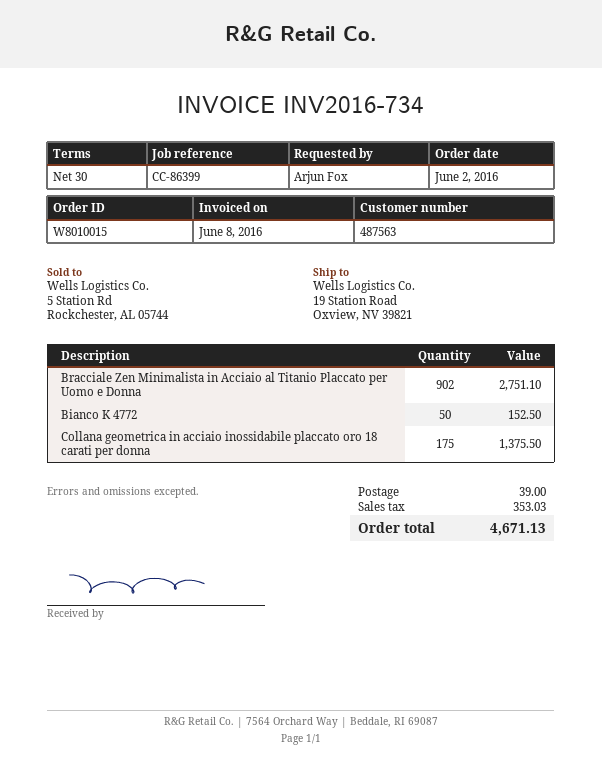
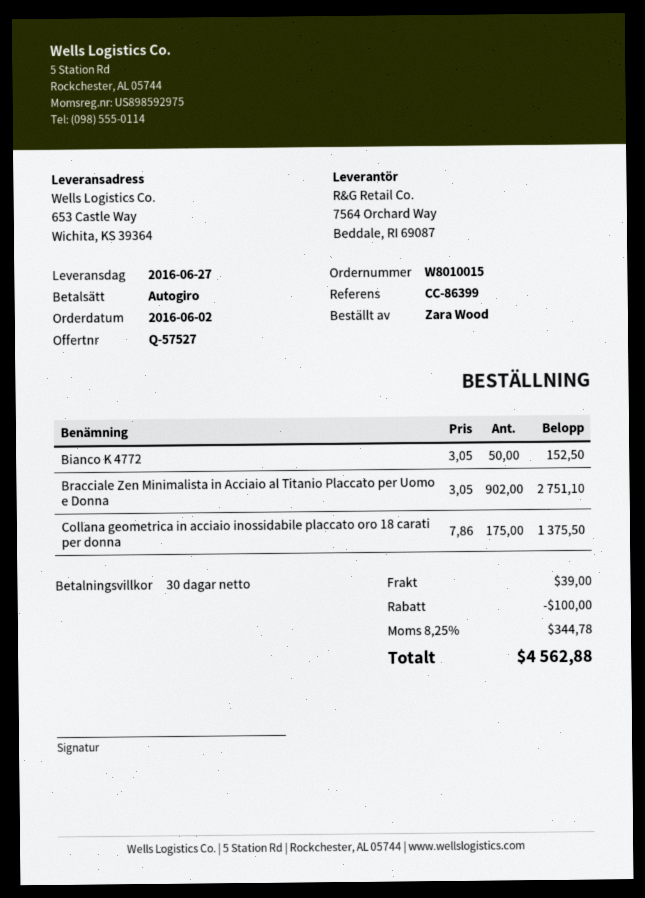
ordered by: Arjun Fox -> Zara Wood
ship to: 19 Station Road, Oxview, NV 39821 -> 653 Castle Way, Wichita, KS 39364
discount: none -> 100.00
tax: 353.03 -> 344.78
total: 4671.13 -> 4562.88

